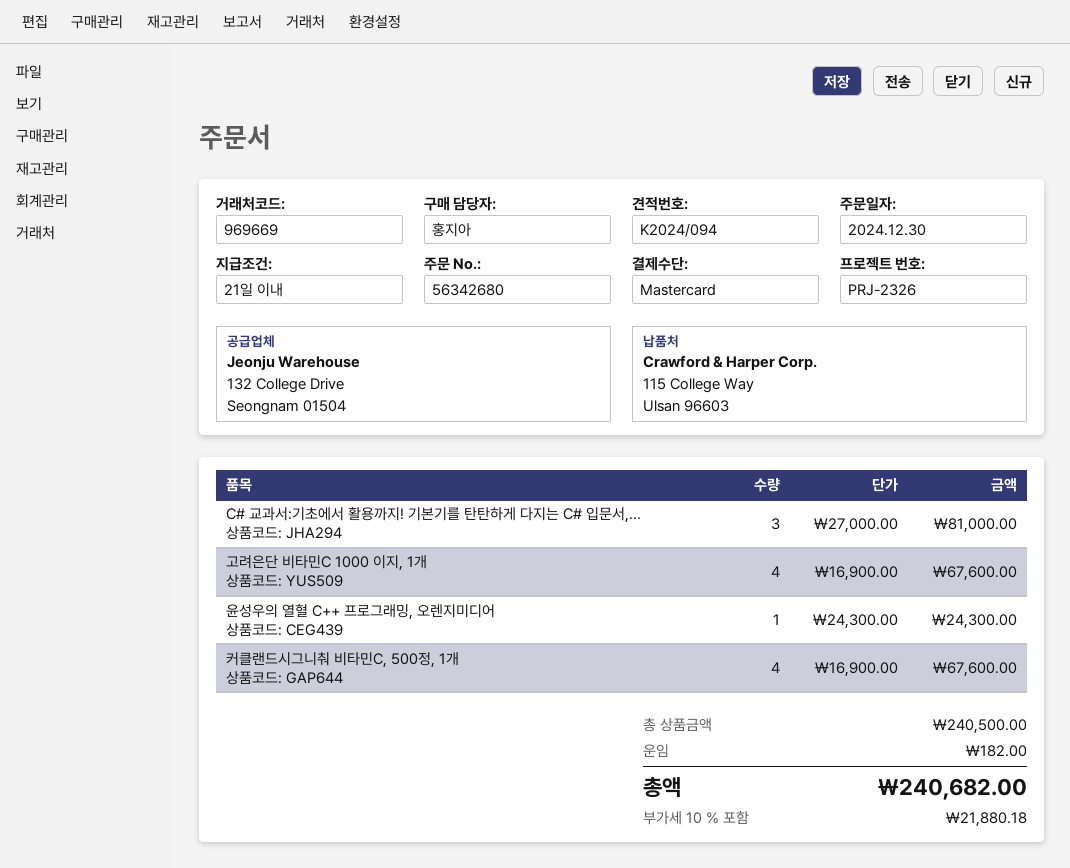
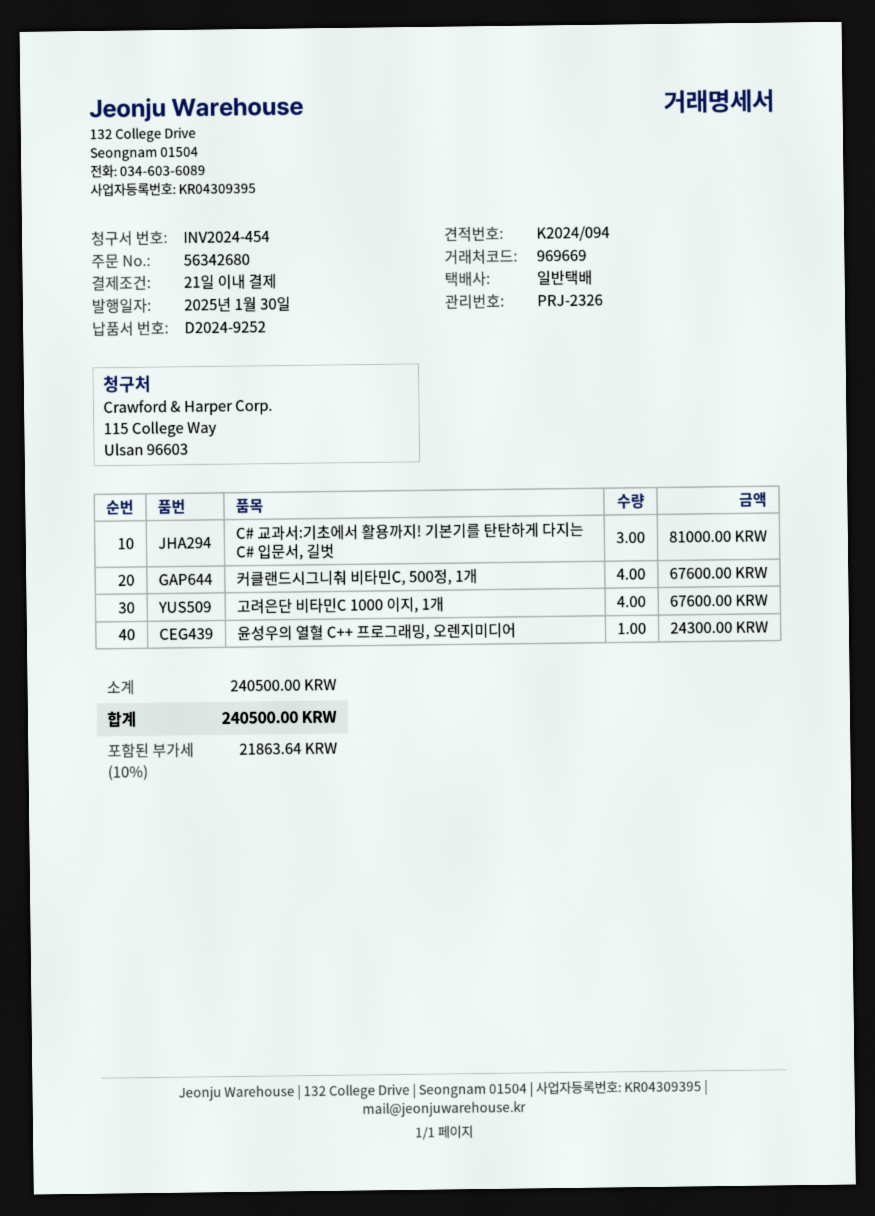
shipping: 182.00 -> none
tax: 10% = 21880.18 -> 10% = 21863.64
total: 240682.00 -> 240500.00

